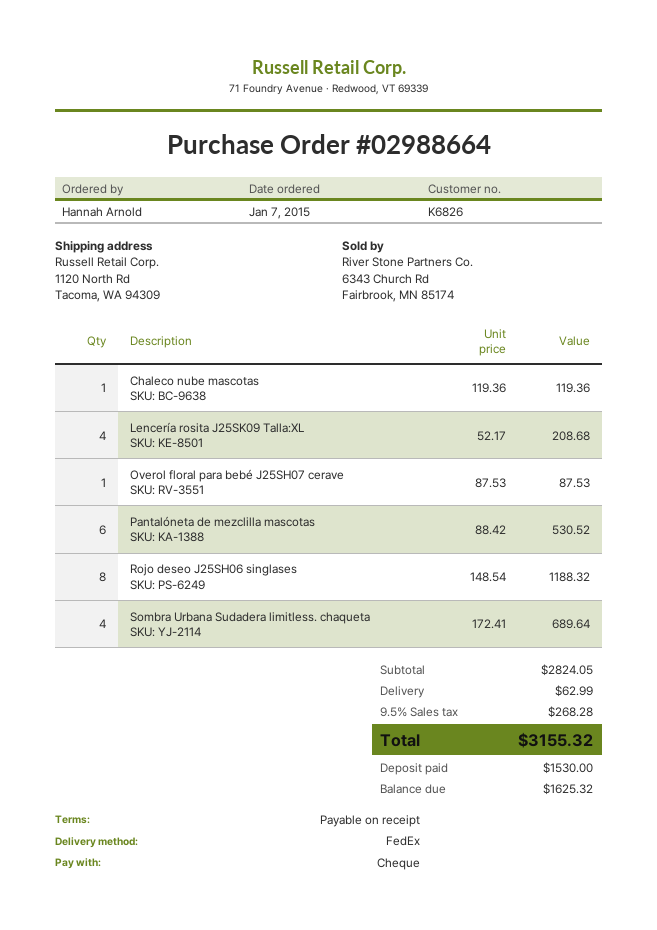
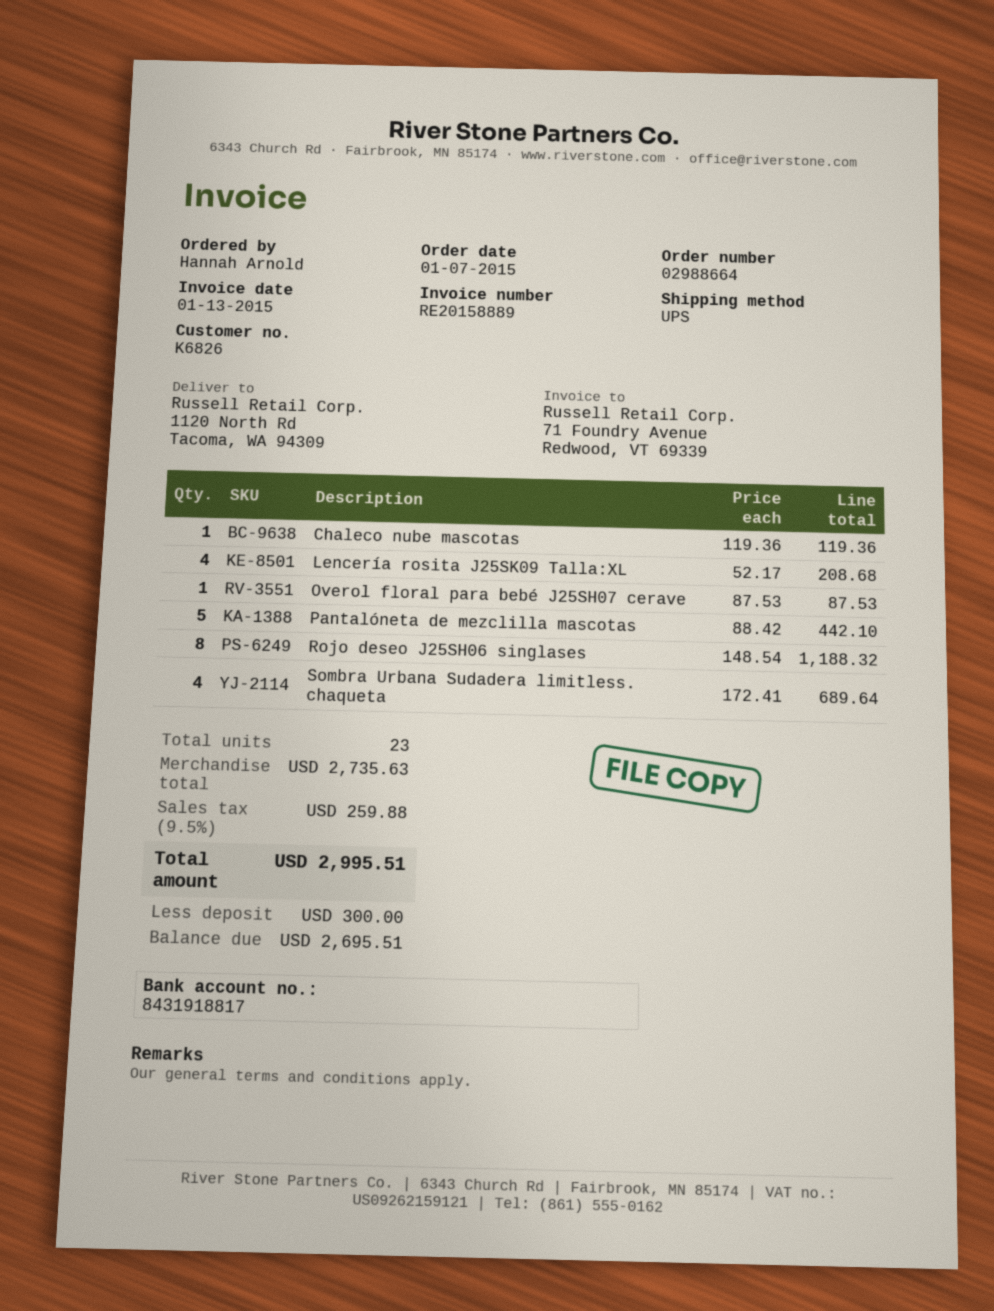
shipping method: FedEx -> UPS
Pantalóneta de mezclilla mascotas: 6 x 88.42 = 530.52 -> 5 x 88.42 = 442.10
subtotal: 2824.05 -> 2735.63
shipping: 62.99 -> none
tax: 9.5% = 268.28 -> 9.5% = 259.88
total: 3155.32 -> 2995.51
deposit: 1530.00 -> 300.00
balance: 1625.32 -> 2695.51

